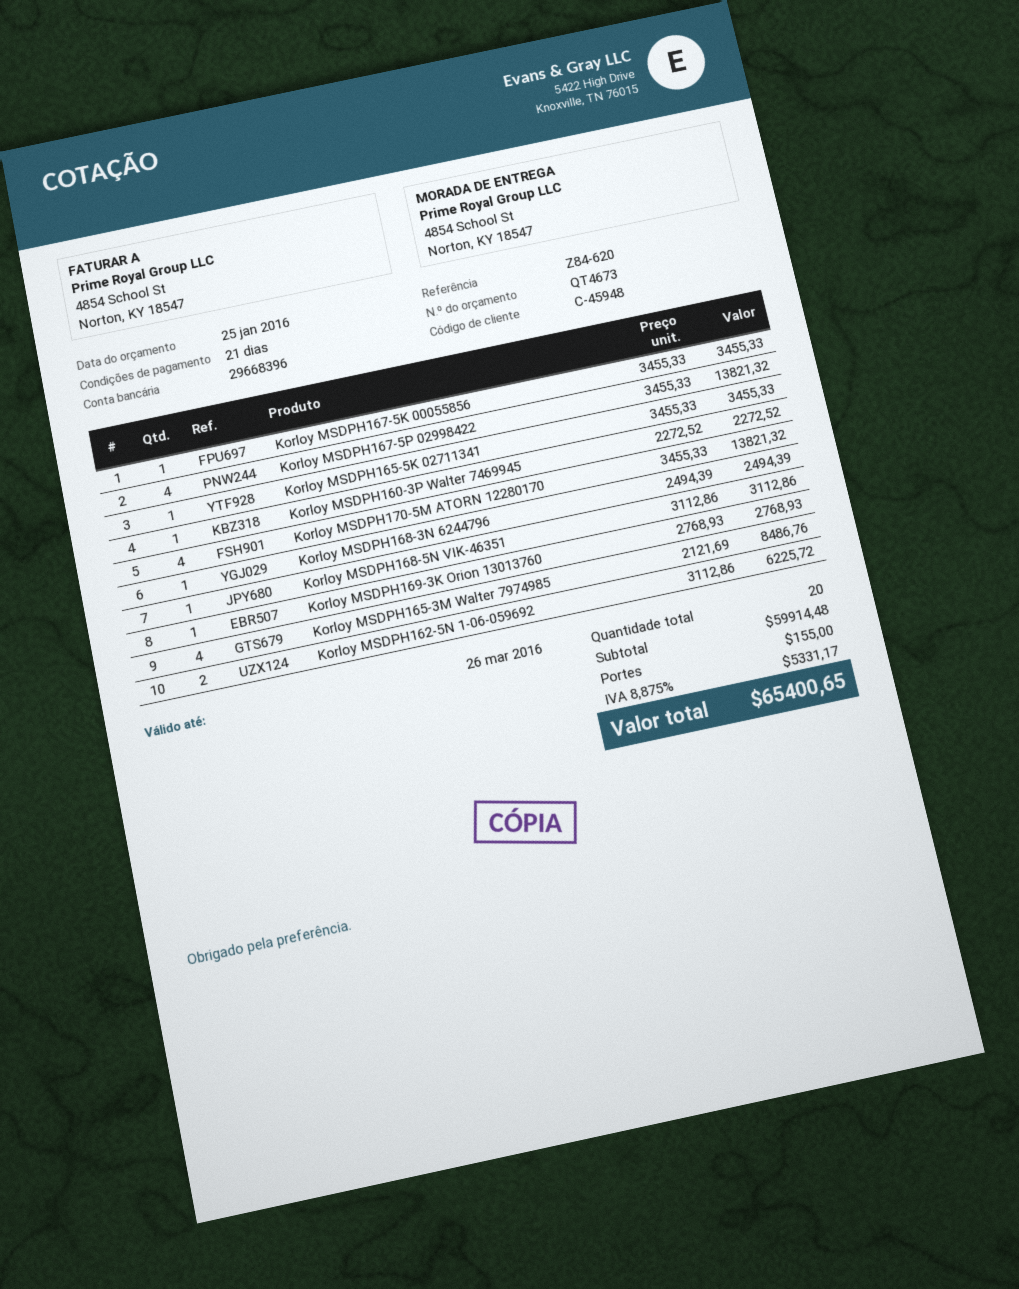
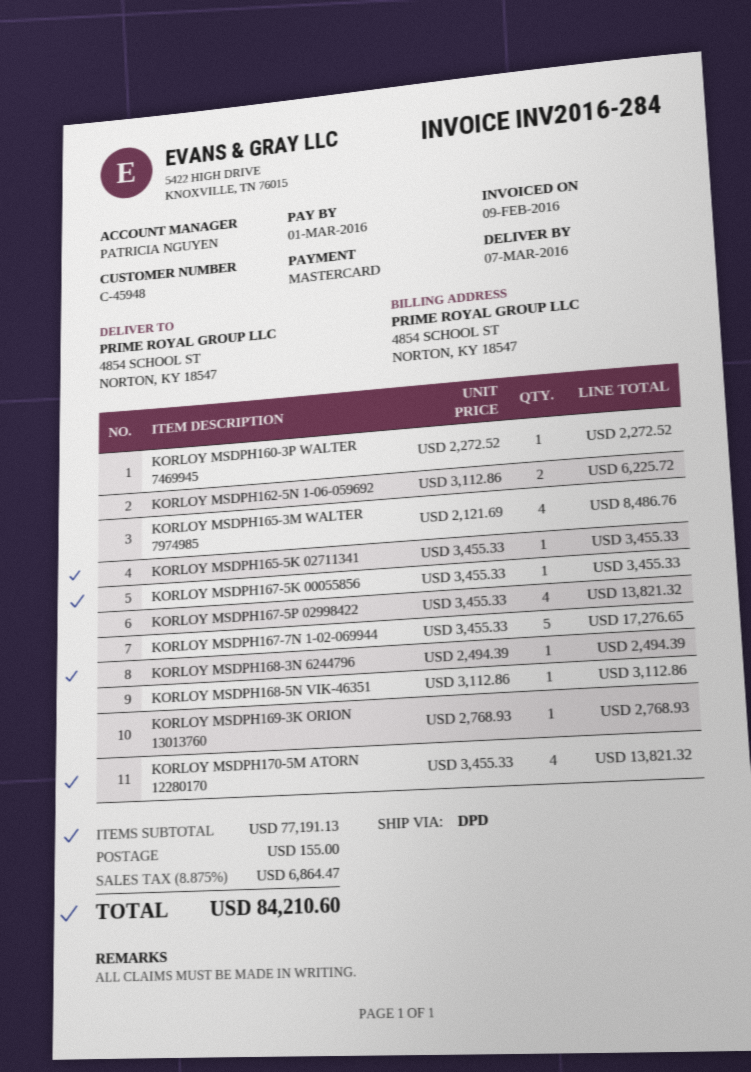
KORLOY MSDPH167-7N 1-02-069944: none -> 5 x 3455.33 = 17276.65
subtotal: 59914.48 -> 77191.13
tax: 8.875% = 5331.17 -> 8.875% = 6864.47
total: 65400.65 -> 84210.60

